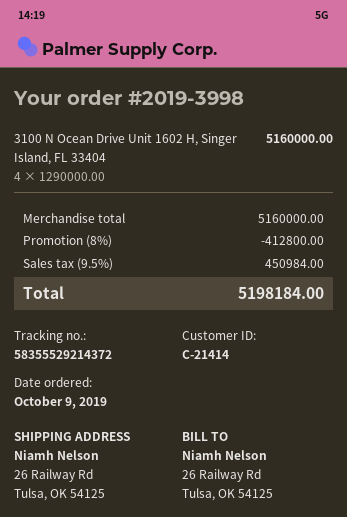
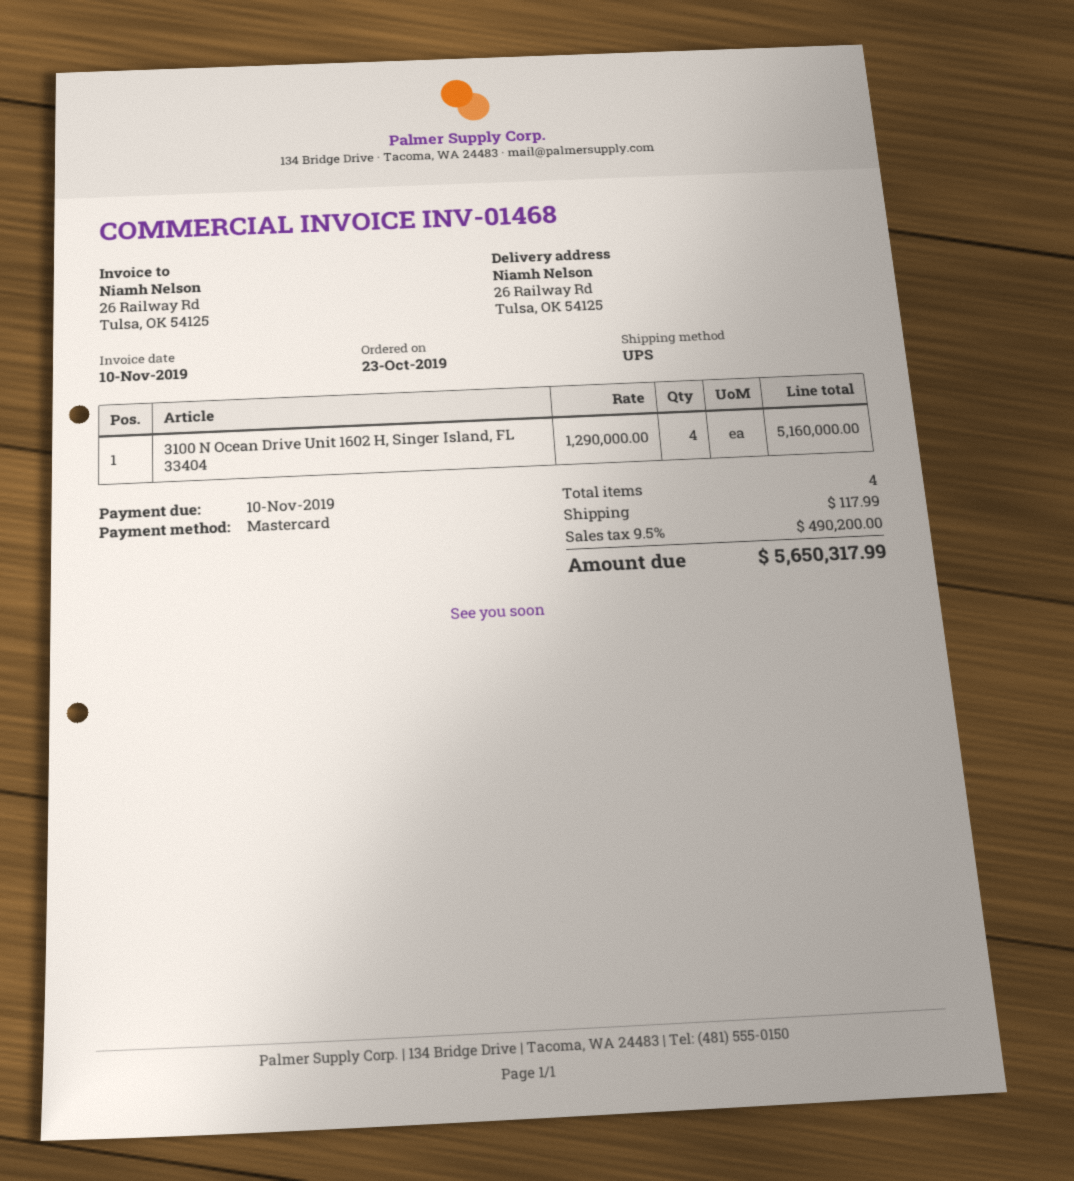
order date: 2019-10-09 -> 2019-10-23
discount: 8% = 412800.00 -> none
shipping: none -> 117.99
tax: 9.5% = 450984.00 -> 9.5% = 490200.00
total: 5198184.00 -> 5650317.99

